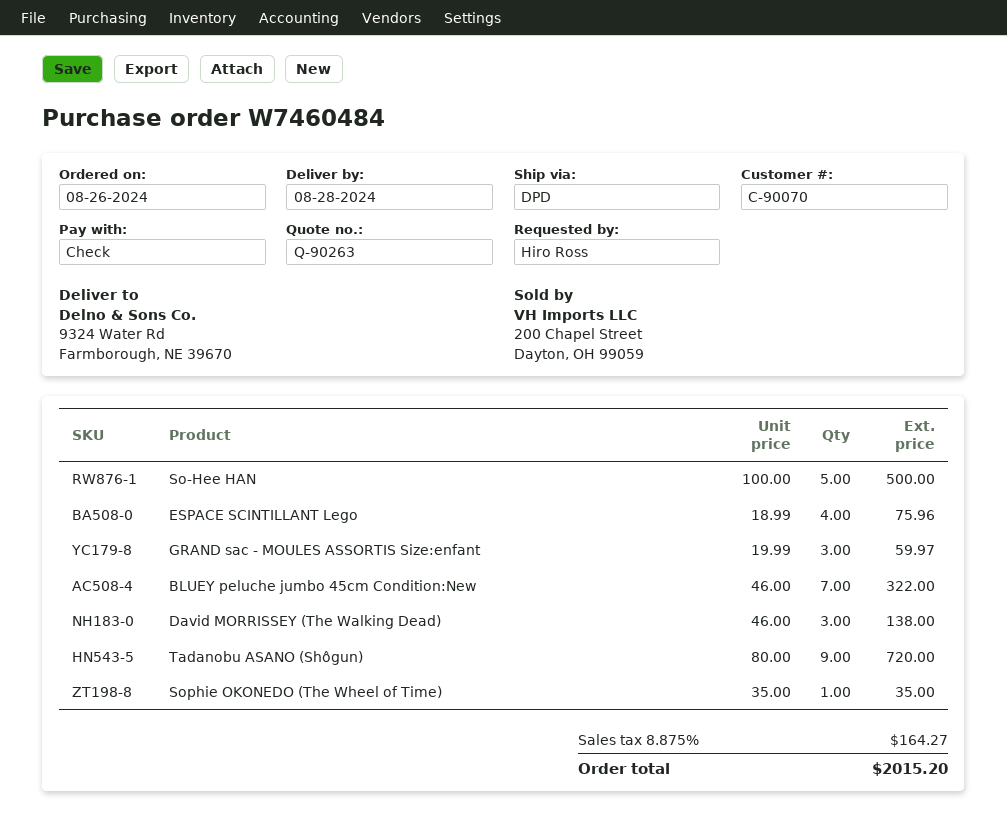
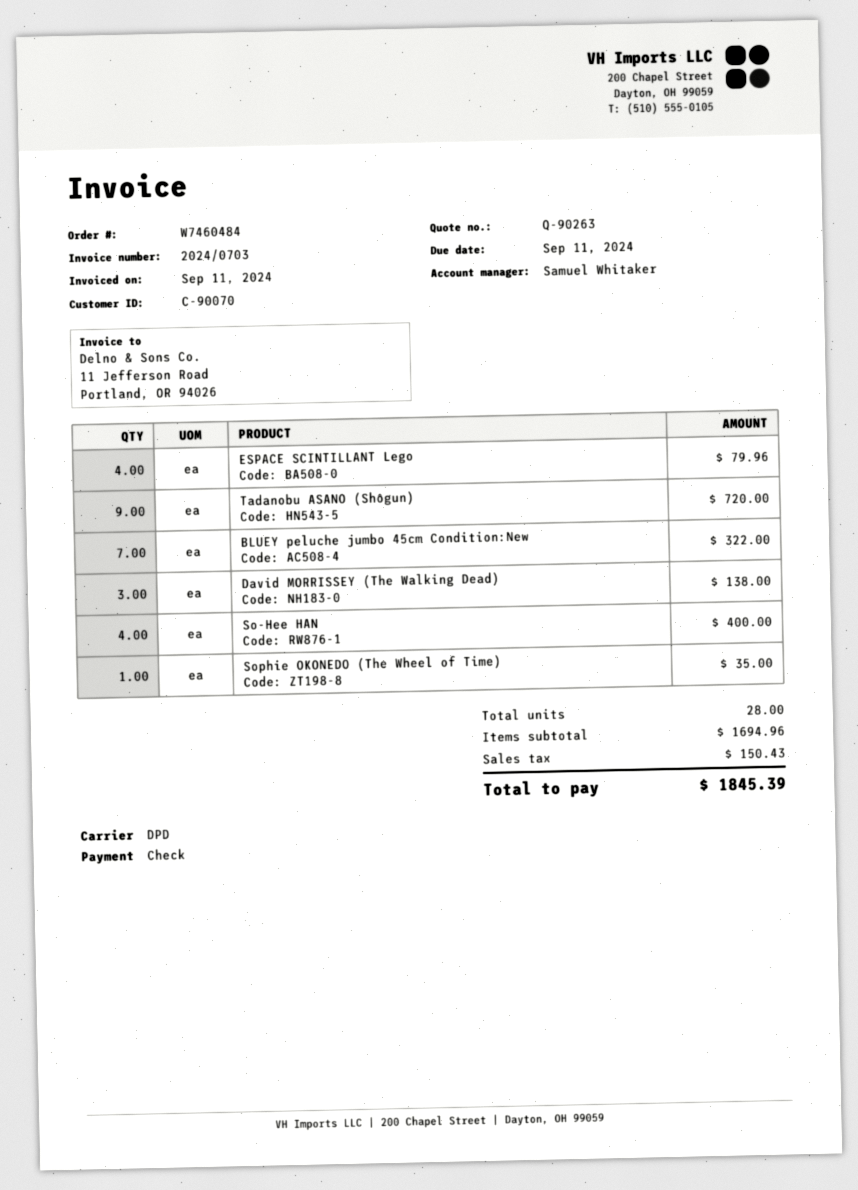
So-Hee HAN: 5 for 500.00 -> 4 for 400.00
ESPACE SCINTILLANT Lego: 4 for 75.96 -> 4 for 79.96
GRAND sac - MOULES ASSORTIS Size:enfant: 3 for 59.97 -> none
tax: 164.27 -> 150.43
total: 2015.20 -> 1845.39

